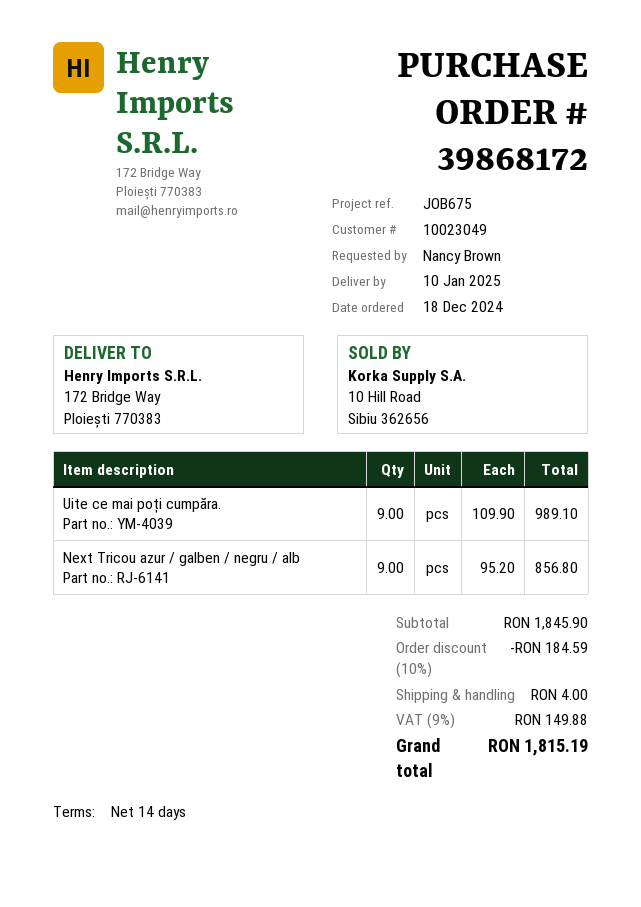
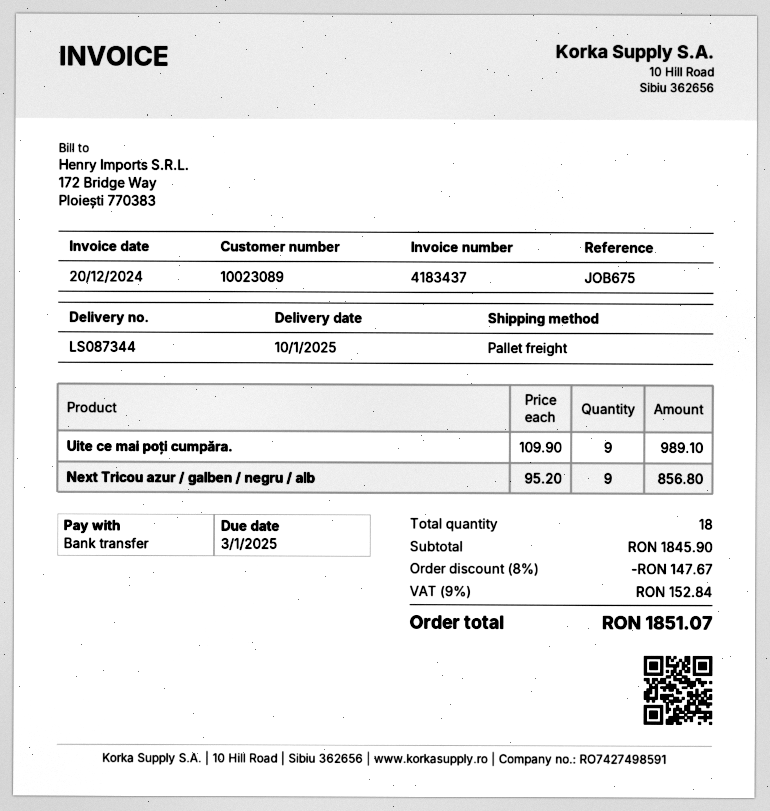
customer number: 10023049 -> 10023089
discount: 10% = 184.59 -> 8% = 147.67
shipping: 4.00 -> none
tax: 9% = 149.88 -> 9% = 152.84
total: 1815.19 -> 1851.07

